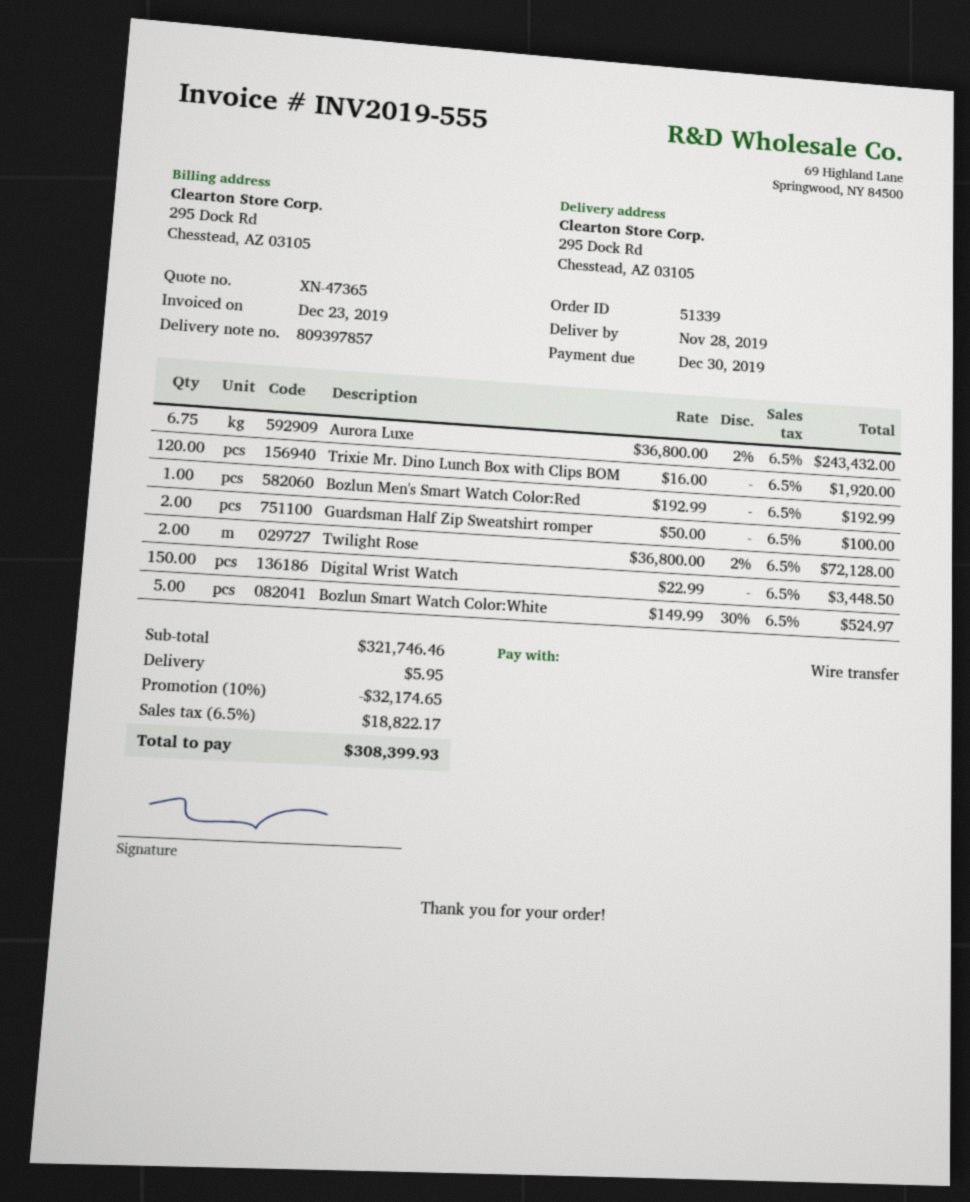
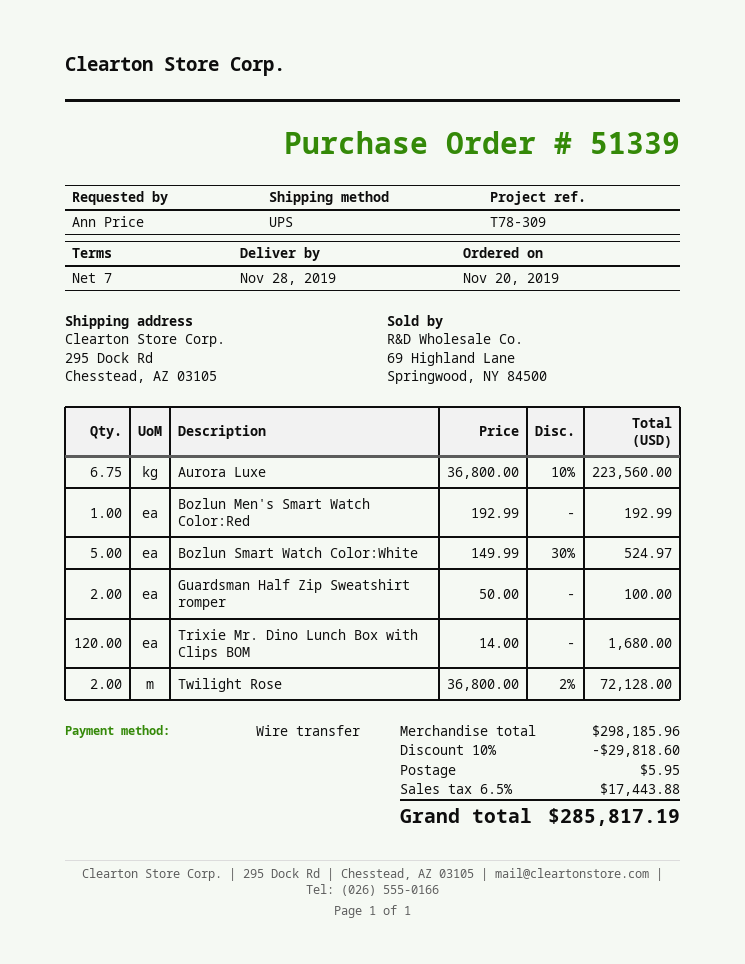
Aurora Luxe: 6.75 x 36800.00 - 2% = 243432.00 -> 6.75 x 36800.00 - 10% = 223560.00
Trixie Mr. Dino Lunch Box with Clips BOM: 120 x 16.00 = 1920.00 -> 120 x 14.00 = 1680.00
Digital Wrist Watch: 150 x 22.99 = 3448.50 -> none
subtotal: 321746.46 -> 298185.96
discount: 10% = 32174.65 -> 10% = 29818.60
tax: 6.5% = 18822.17 -> 6.5% = 17443.88
total: 308399.93 -> 285817.19

